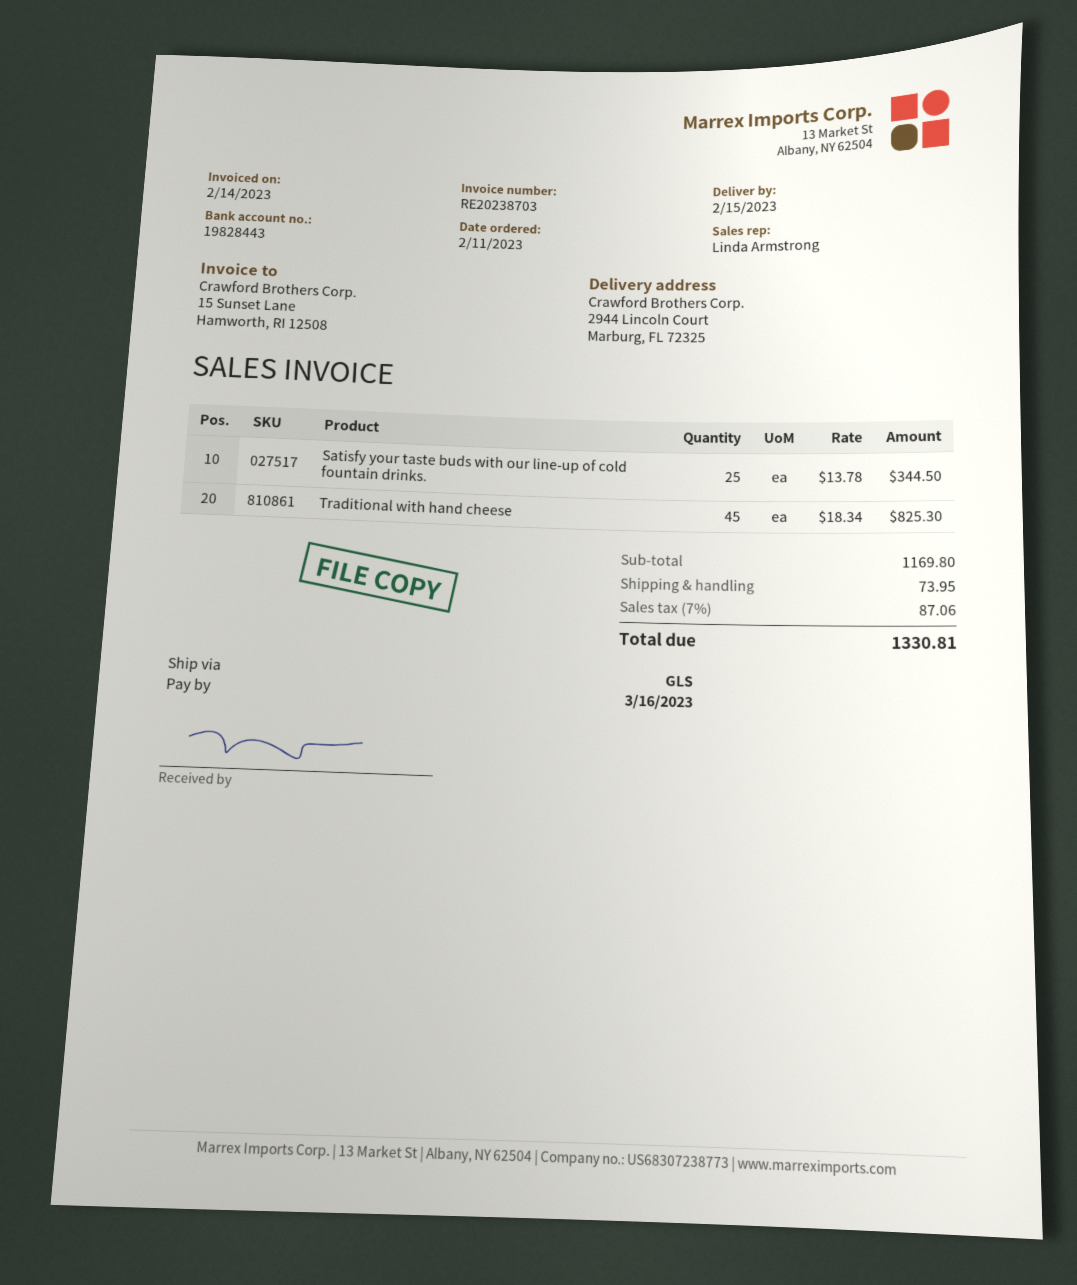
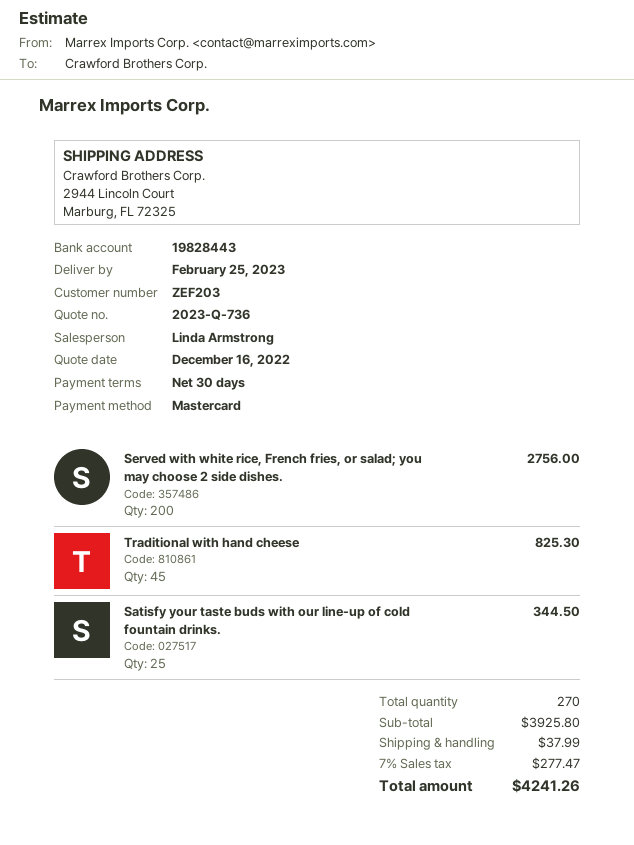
delivery date: 2023-02-15 -> 2023-02-25
Served with white rice, French fries, or salad; you may choose 2 side dishes.: none -> 200 for 2756.00
subtotal: 1169.80 -> 3925.80
shipping: 73.95 -> 37.99
tax: 7% = 87.06 -> 7% = 277.47
total: 1330.81 -> 4241.26

